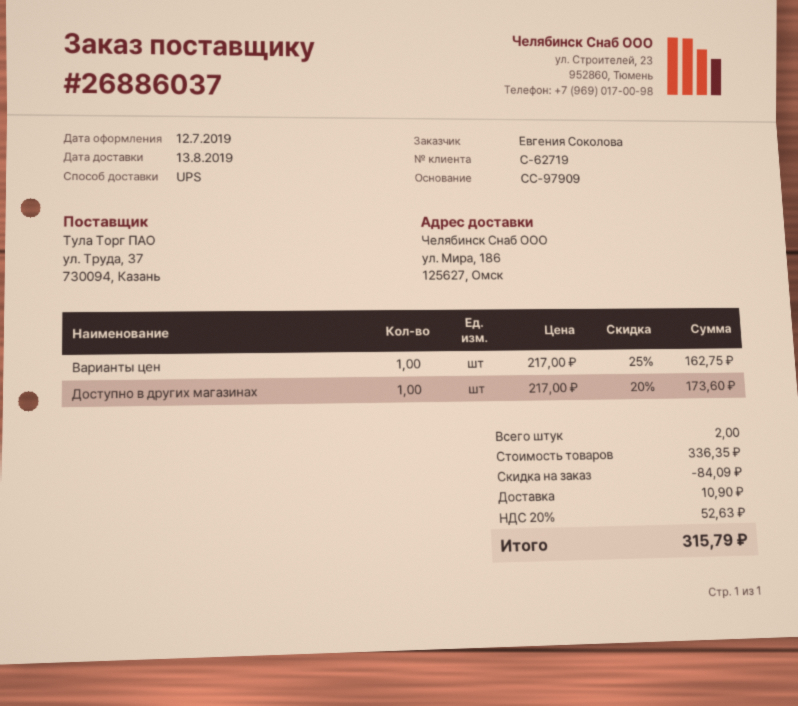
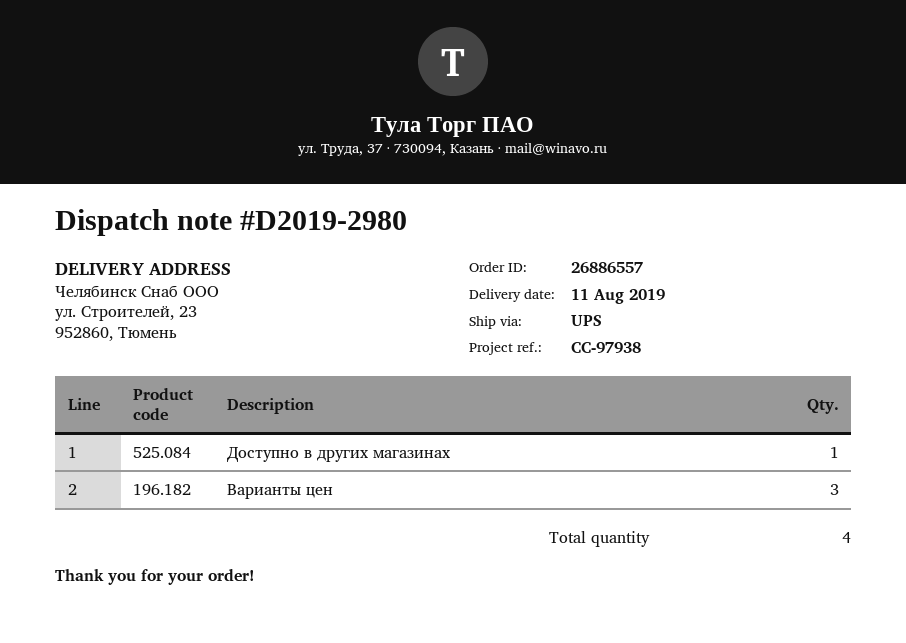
order number: 26886037 -> 26886557
delivery date: 2019-08-13 -> 2019-08-11
reference: CC-97909 -> CC-97938
ship to: ул. Мира, 186, 125627, Омск -> ул. Строителей, 23, 952860, Тюмень
Варианты цен: 1 -> 3
total quantity: 2 -> 4

